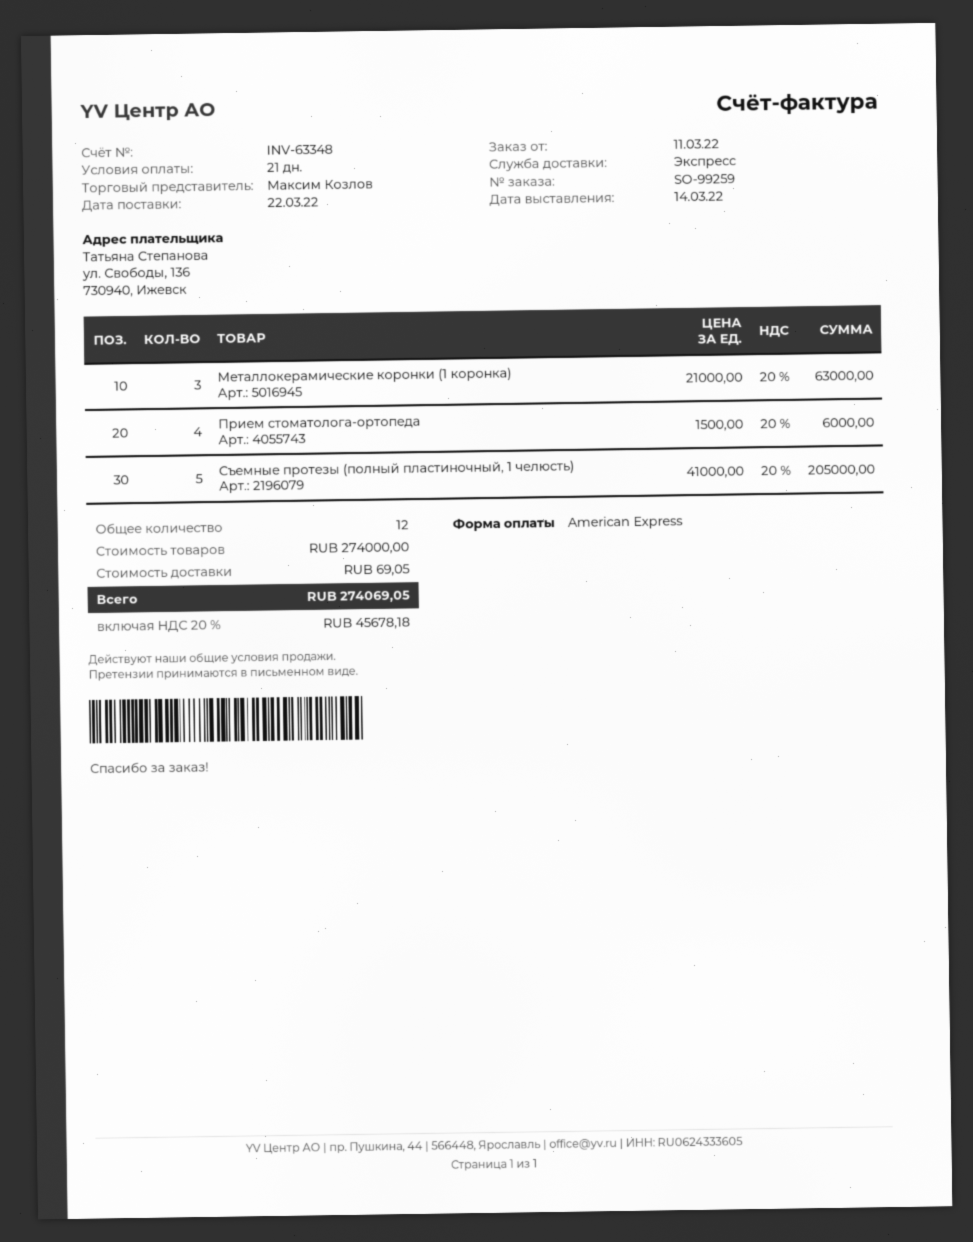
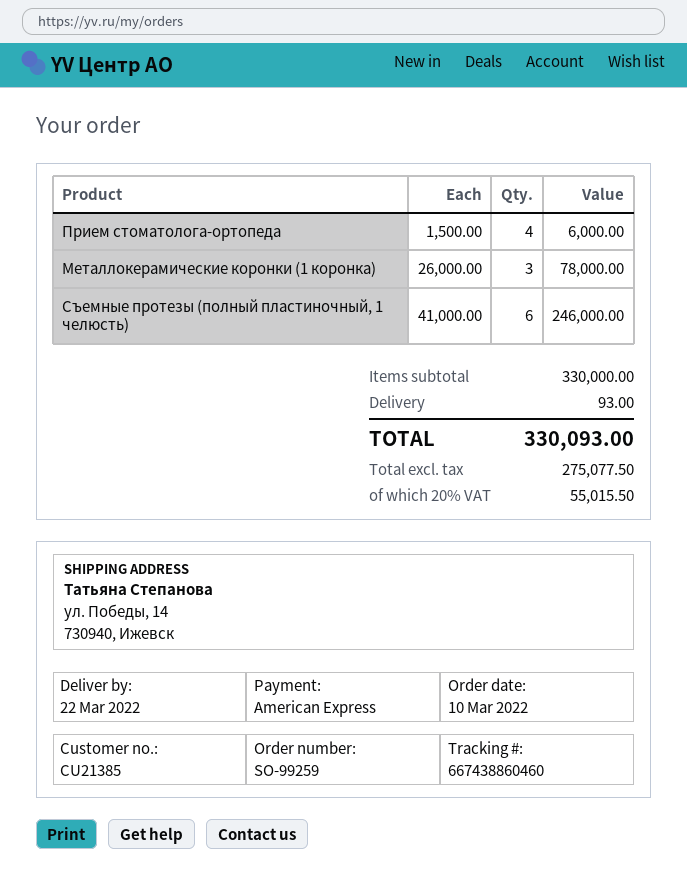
order date: 2022-03-11 -> 2022-03-10
Металлокерамические коронки (1 коронка): 3 x 21000.00 = 63000.00 -> 3 x 26000.00 = 78000.00
Съемные протезы (полный пластиночный, 1 челюсть): 5 x 41000.00 = 205000.00 -> 6 x 41000.00 = 246000.00
subtotal: 274000.00 -> 330000.00
shipping: 69.05 -> 93.00
tax: 20% = 45678.18 -> 20% = 55015.50
total: 274069.05 -> 330093.00

